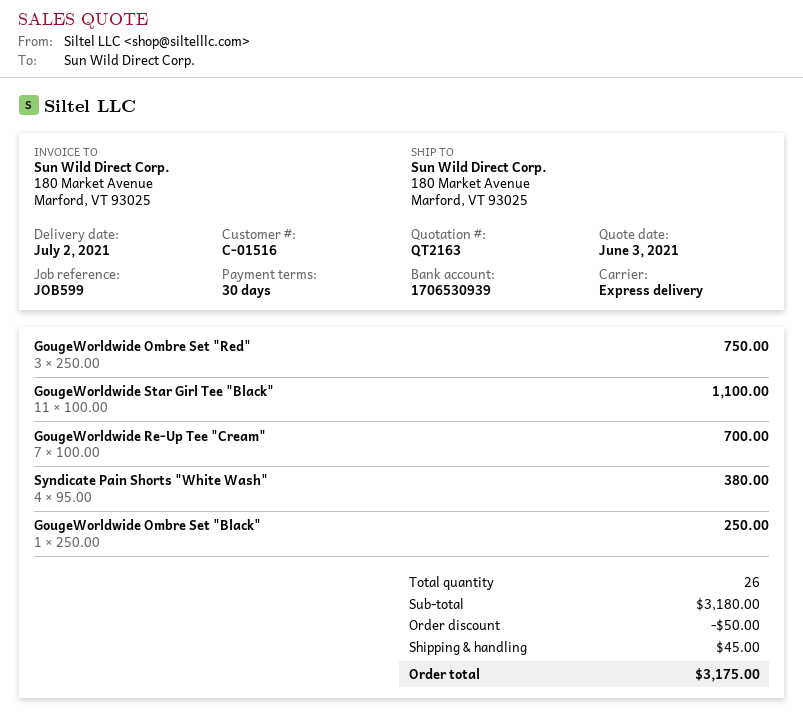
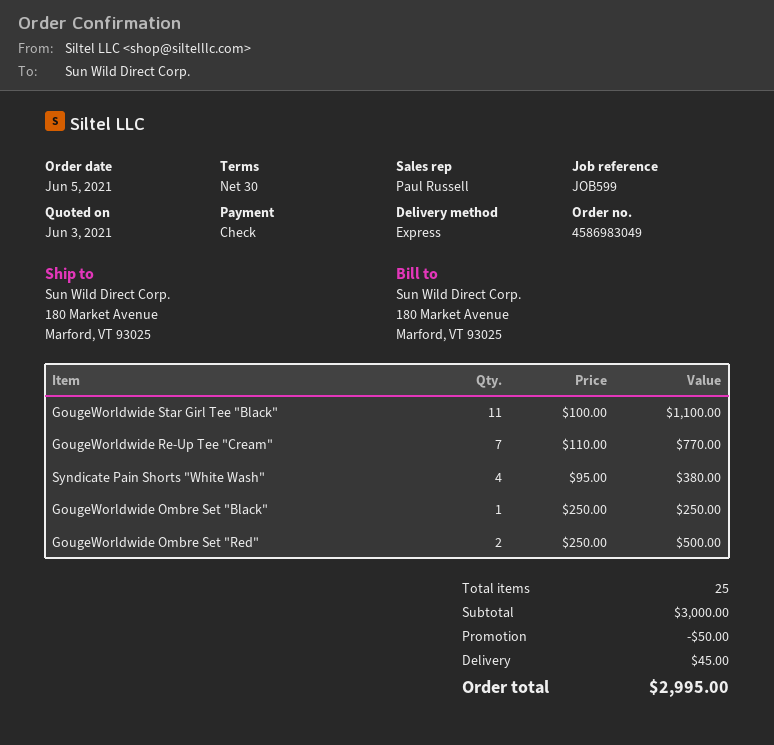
GougeWorldwide Ombre Set "Red": 3 x 250.00 = 750.00 -> 2 x 250.00 = 500.00
GougeWorldwide Re-Up Tee "Cream": 7 x 100.00 = 700.00 -> 7 x 110.00 = 770.00
total quantity: 26 -> 25
subtotal: 3180.00 -> 3000.00
total: 3175.00 -> 2995.00

